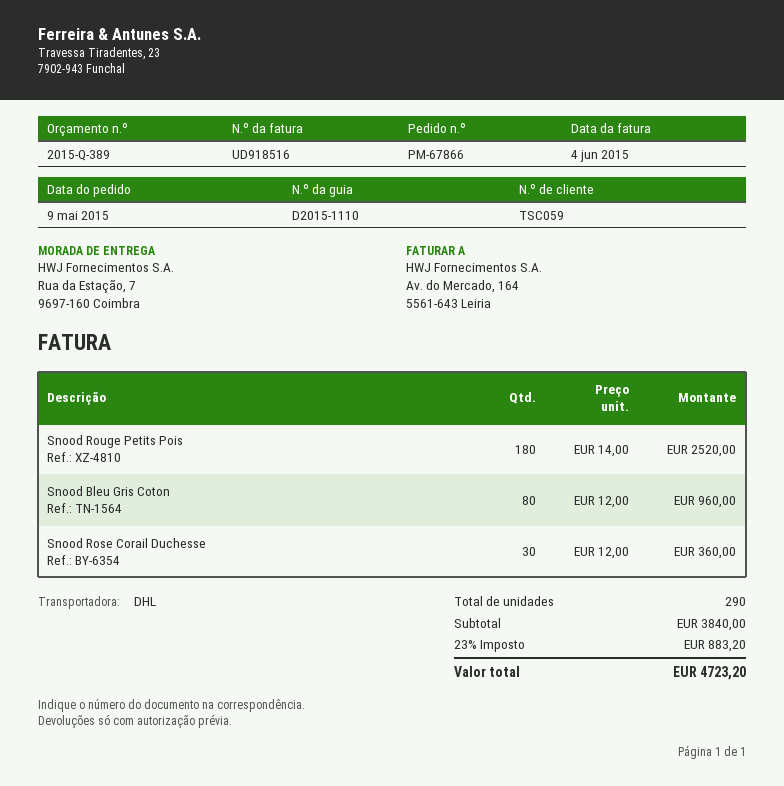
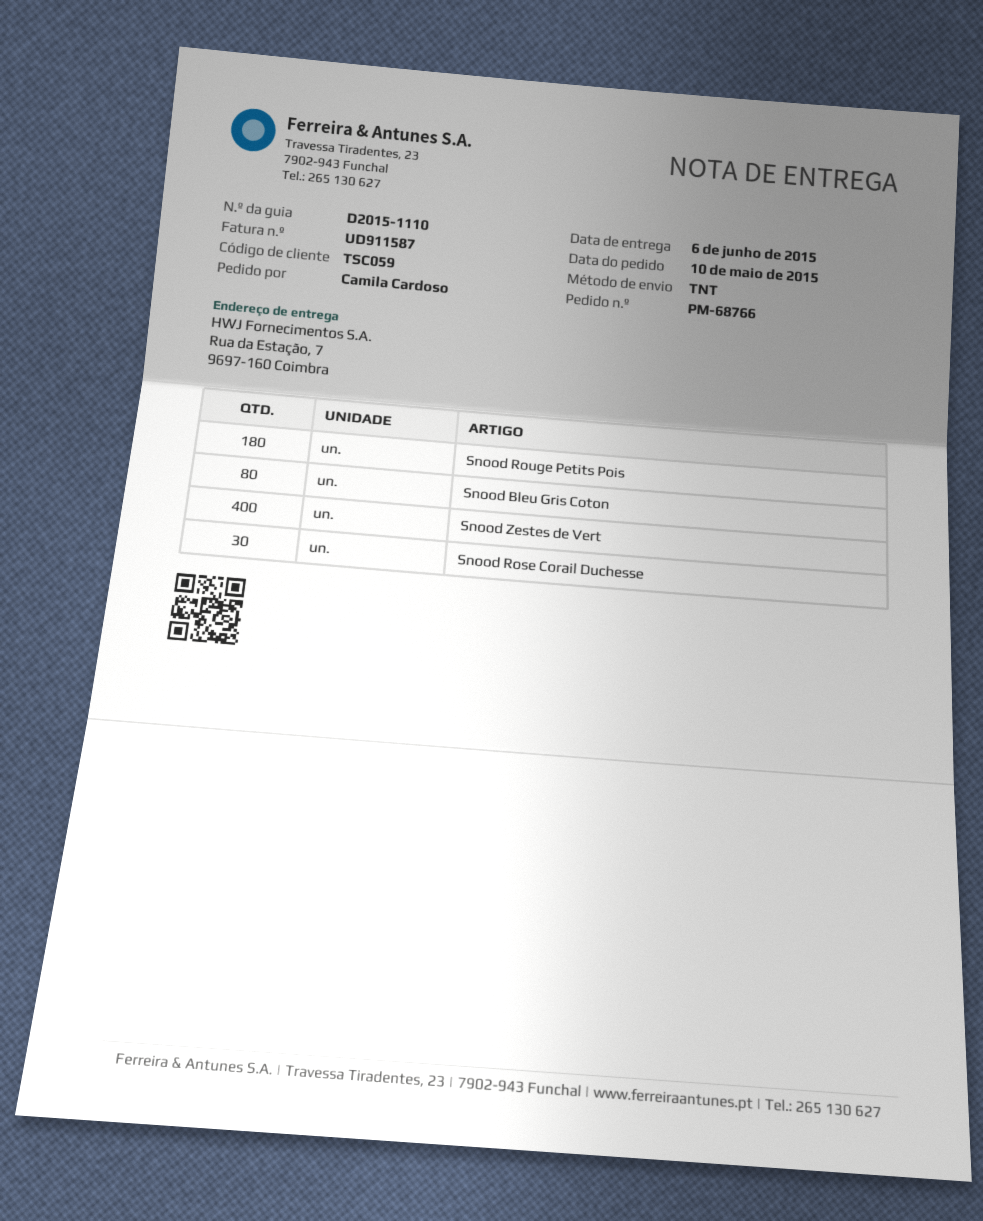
order number: PM-67866 -> PM-68766
order date: 2015-05-09 -> 2015-05-10
invoice number: UD918516 -> UD911587
shipping method: DHL -> TNT
Snood Zestes de Vert: none -> 400

